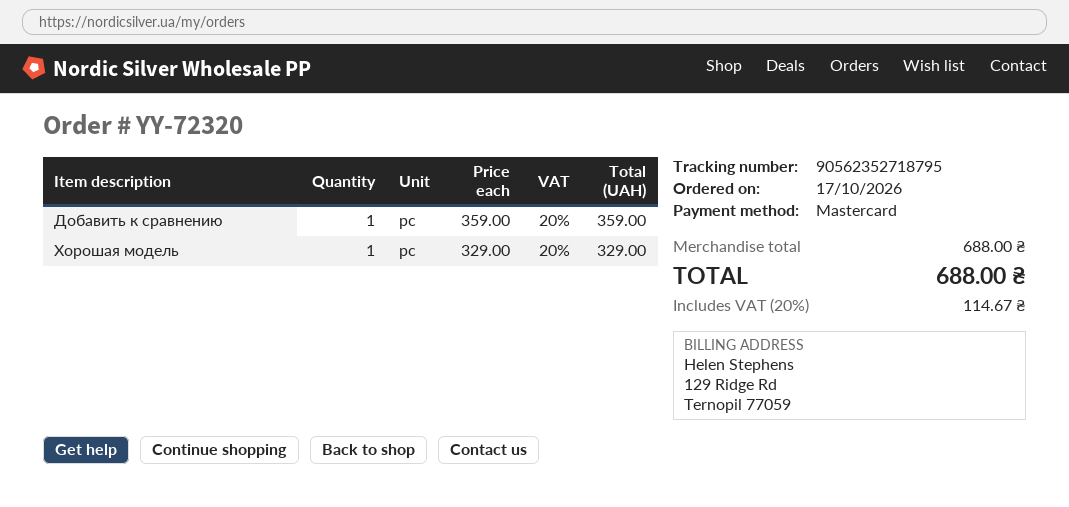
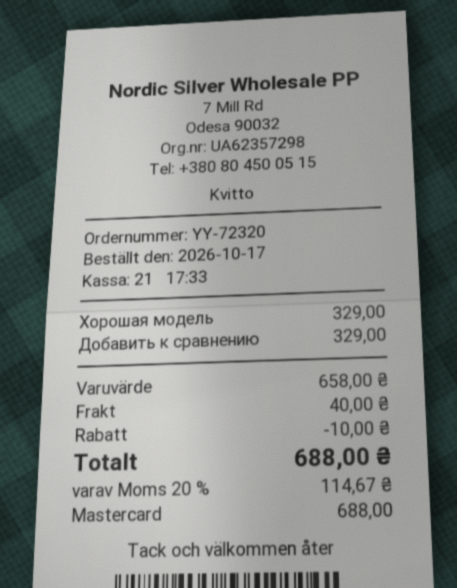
Добавить к сравнению: 1 x 359.00 = 359.00 -> 1 x 329.00 = 329.00
subtotal: 688.00 -> 658.00
discount: none -> 10.00
shipping: none -> 40.00

